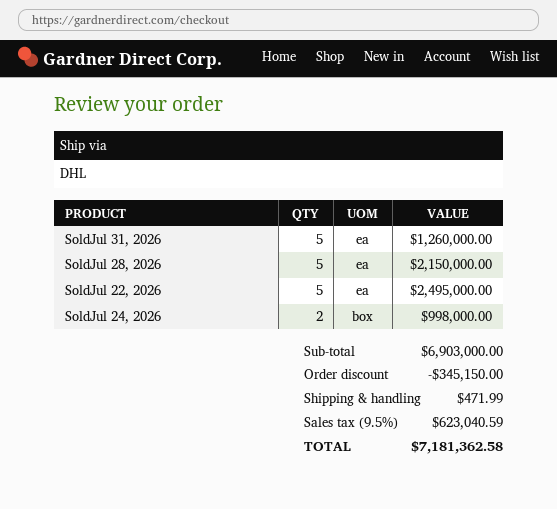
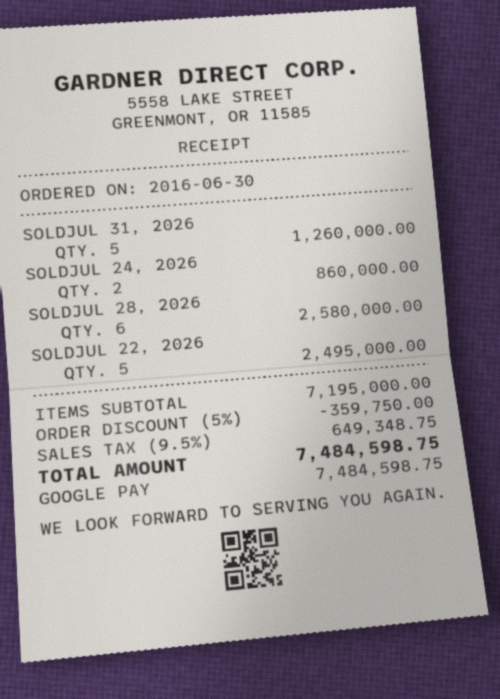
SoldJul 28, 2026: 5 for 2150000.00 -> 6 for 2580000.00
SoldJul 24, 2026: 2 for 998000.00 -> 2 for 860000.00
subtotal: 6903000.00 -> 7195000.00
discount: 345150.00 -> 359750.00
shipping: 471.99 -> none
tax: 9.5% = 623040.59 -> 9.5% = 649348.75
total: 7181362.58 -> 7484598.75

